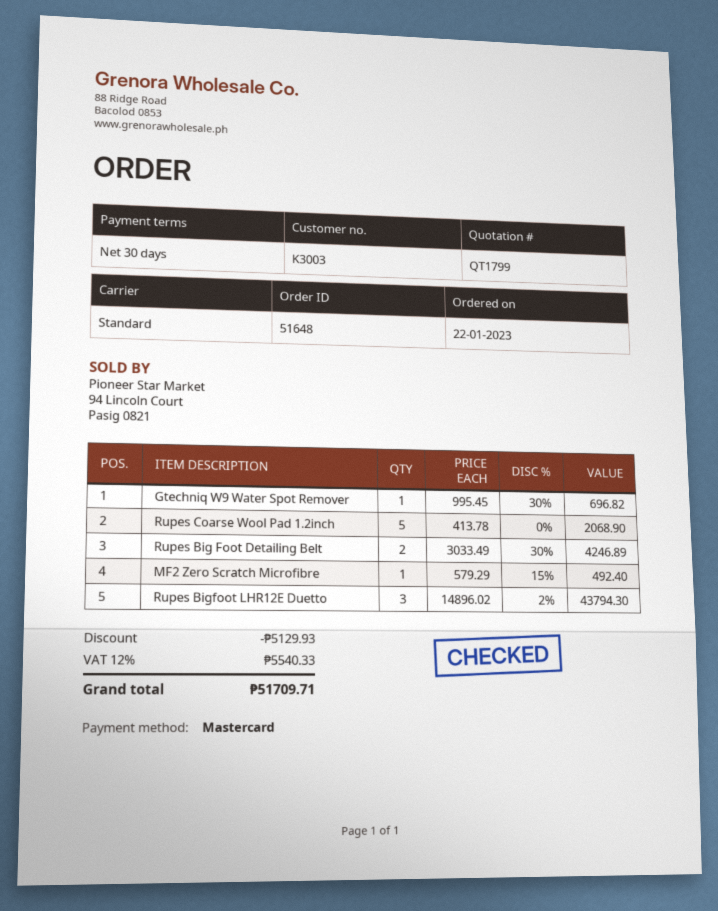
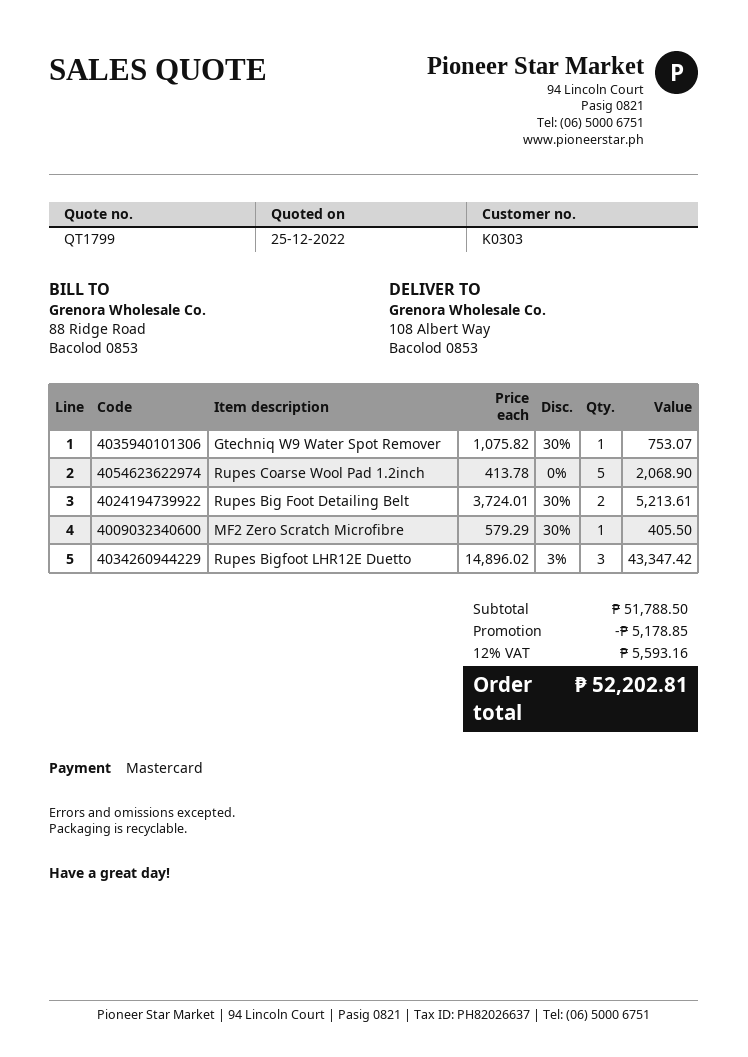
customer number: K3003 -> K0303
Gtechniq W9 Water Spot Remover: 1 x 995.45 - 30% = 696.82 -> 1 x 1075.82 - 30% = 753.07
Rupes Big Foot Detailing Belt: 2 x 3033.49 - 30% = 4246.89 -> 2 x 3724.01 - 30% = 5213.61
MF2 Zero Scratch Microfibre: 1 x 579.29 - 15% = 492.40 -> 1 x 579.29 - 30% = 405.50
Rupes Bigfoot LHR12E Duetto: 3 x 14896.02 - 2% = 43794.30 -> 3 x 14896.02 - 3% = 43347.42
discount: 5129.93 -> 5178.85
tax: 12% = 5540.33 -> 12% = 5593.16
total: 51709.71 -> 52202.81

